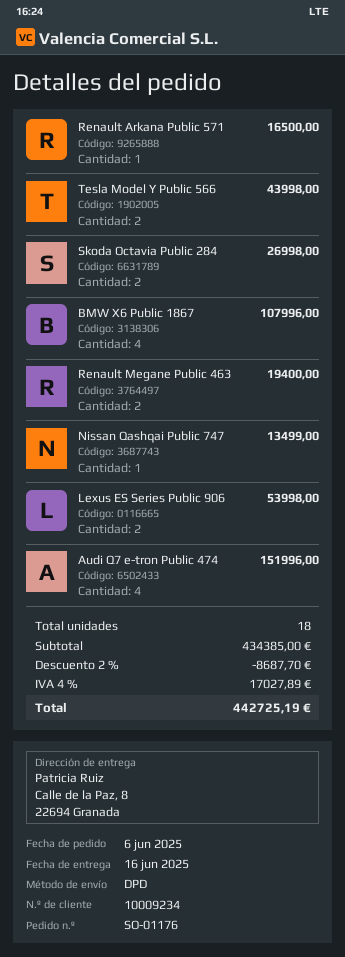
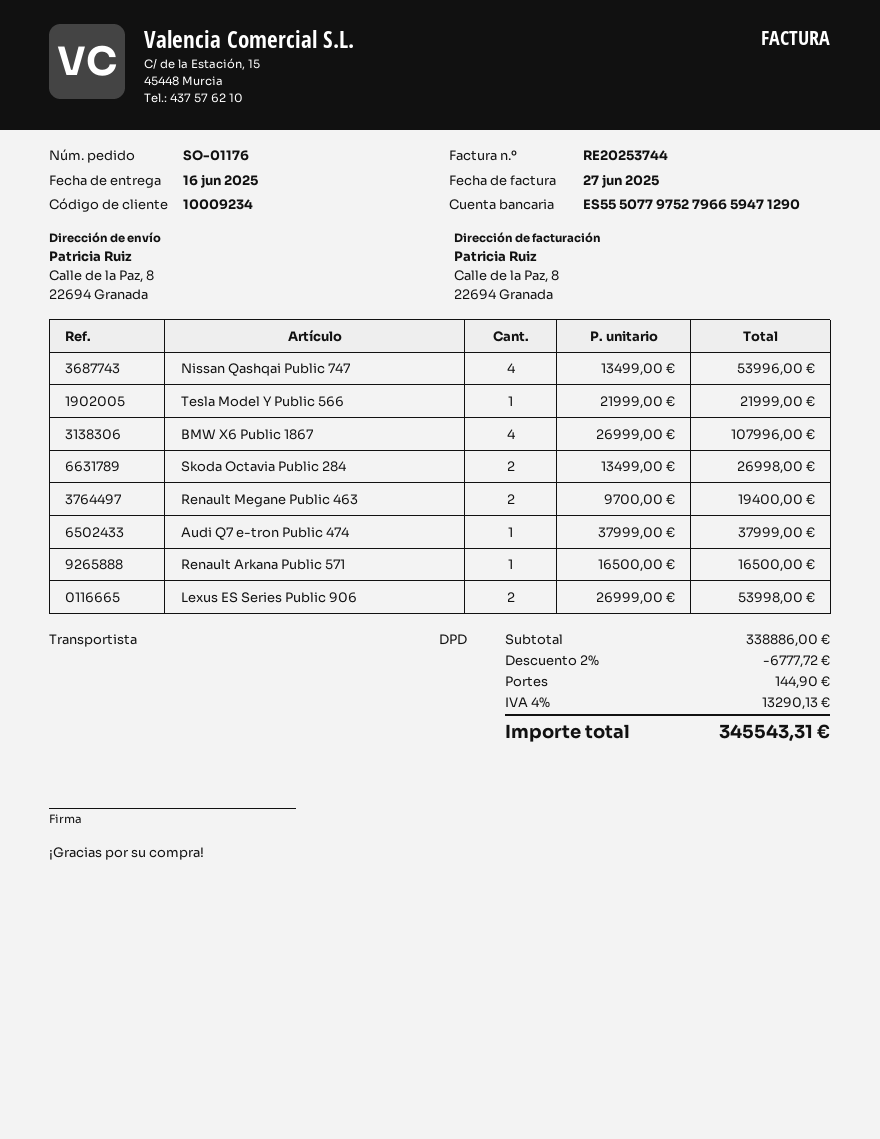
Tesla Model Y Public 566: 2 for 43998.00 -> 1 for 21999.00
Nissan Qashqai Public 747: 1 for 13499.00 -> 4 for 53996.00
Audi Q7 e-tron Public 474: 4 for 151996.00 -> 1 for 37999.00
subtotal: 434385.00 -> 338886.00
discount: 2% = 8687.70 -> 2% = 6777.72
shipping: none -> 144.90
tax: 4% = 17027.89 -> 4% = 13290.13
total: 442725.19 -> 345543.31

